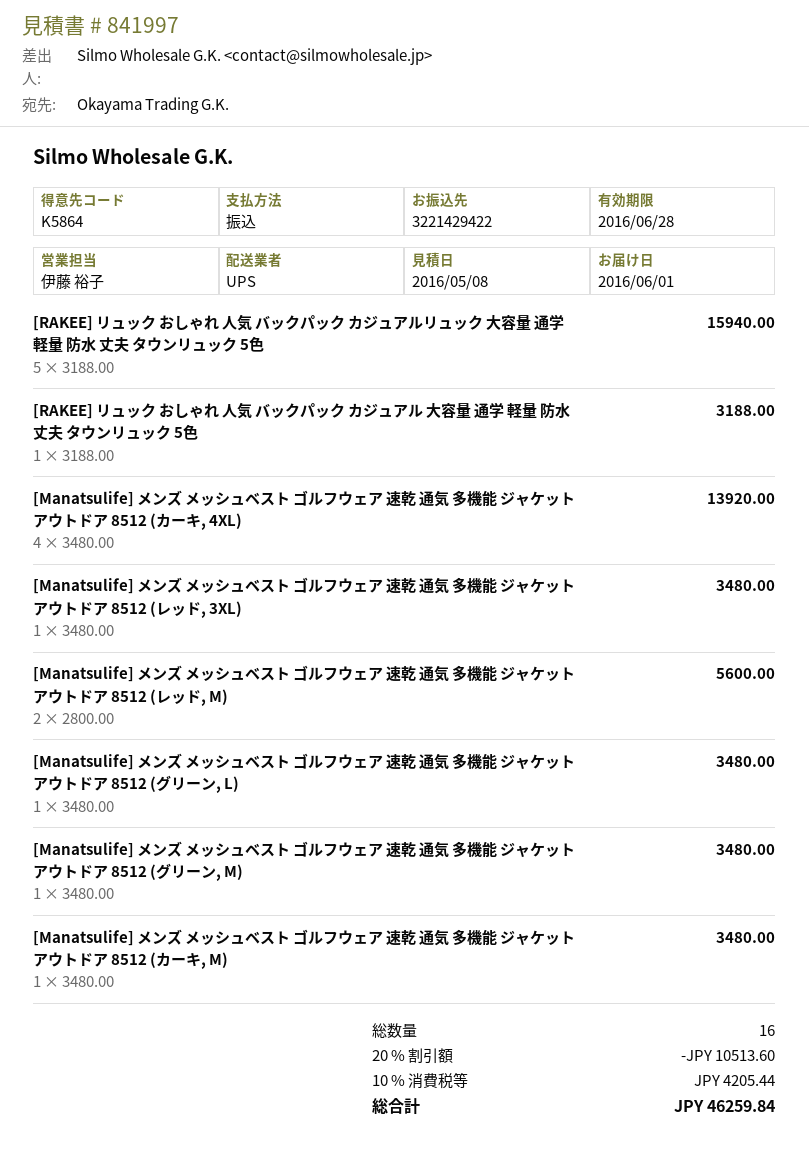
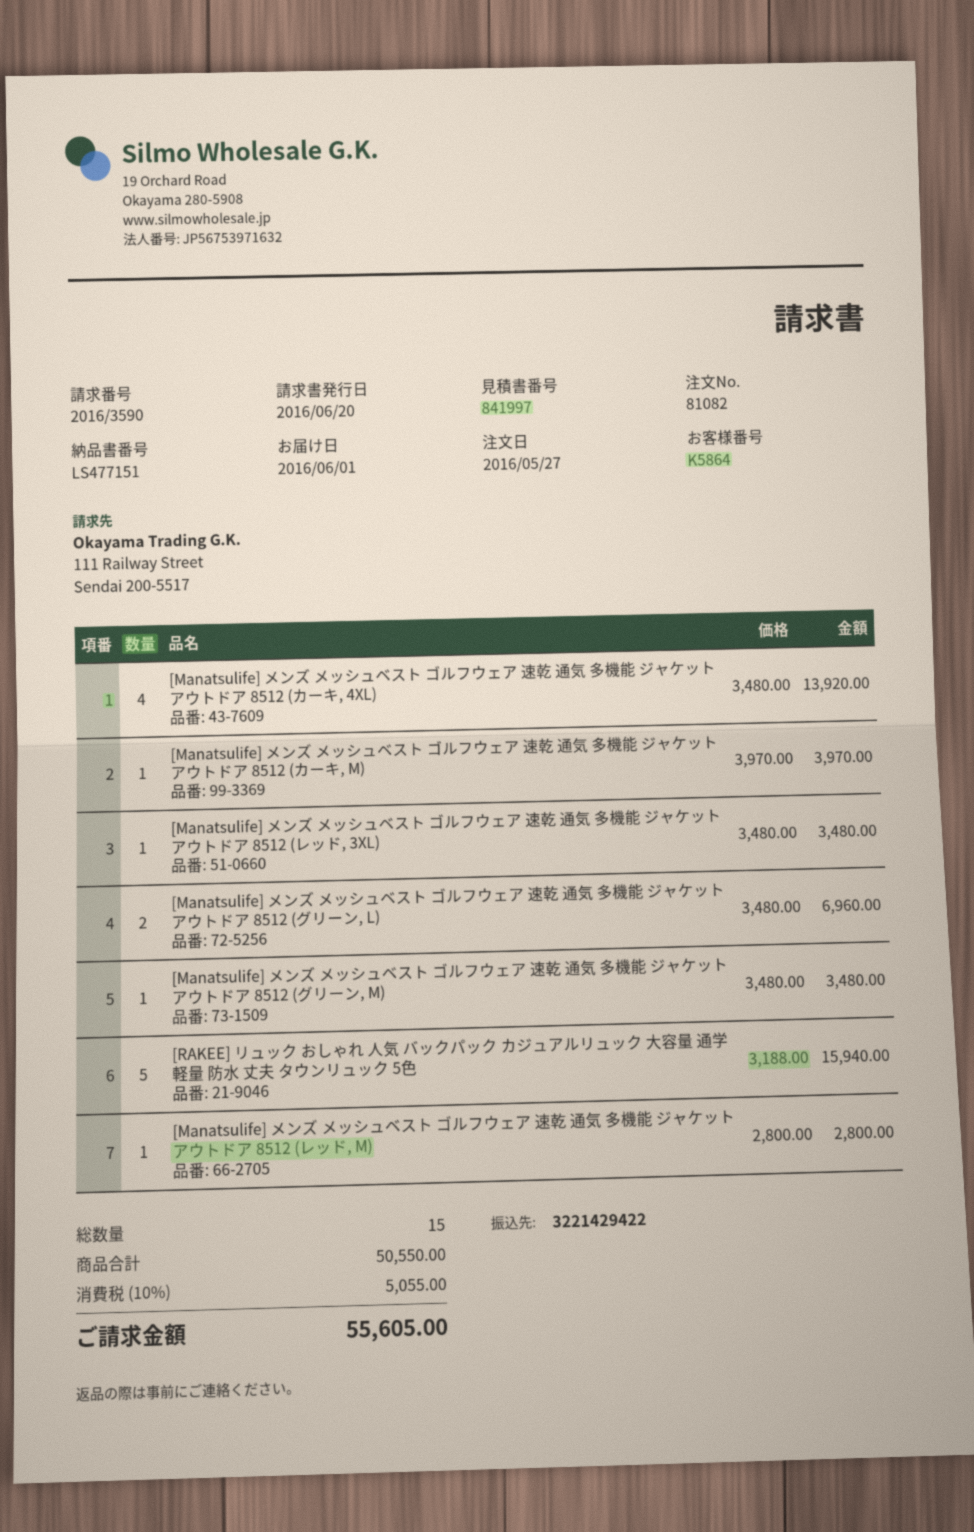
[RAKEE] リュック おしゃれ 人気 バックパック カジュアル 大容量 通学 軽量 防水 丈夫 タウンリュック 5色: 1 x 3188.00 = 3188.00 -> none
[Manatsulife] メンズ メッシュベスト ゴルフウェア 速乾 通気 多機能 ジャケット アウトドア 8512 (レッド, M): 2 x 2800.00 = 5600.00 -> 1 x 2800.00 = 2800.00
[Manatsulife] メンズ メッシュベスト ゴルフウェア 速乾 通気 多機能 ジャケット アウトドア 8512 (グリーン, L): 1 x 3480.00 = 3480.00 -> 2 x 3480.00 = 6960.00
[Manatsulife] メンズ メッシュベスト ゴルフウェア 速乾 通気 多機能 ジャケット アウトドア 8512 (カーキ, M): 1 x 3480.00 = 3480.00 -> 1 x 3970.00 = 3970.00
total quantity: 16 -> 15
discount: 20% = 10513.60 -> none
tax: 10% = 4205.44 -> 10% = 5055.00
total: 46259.84 -> 55605.00

